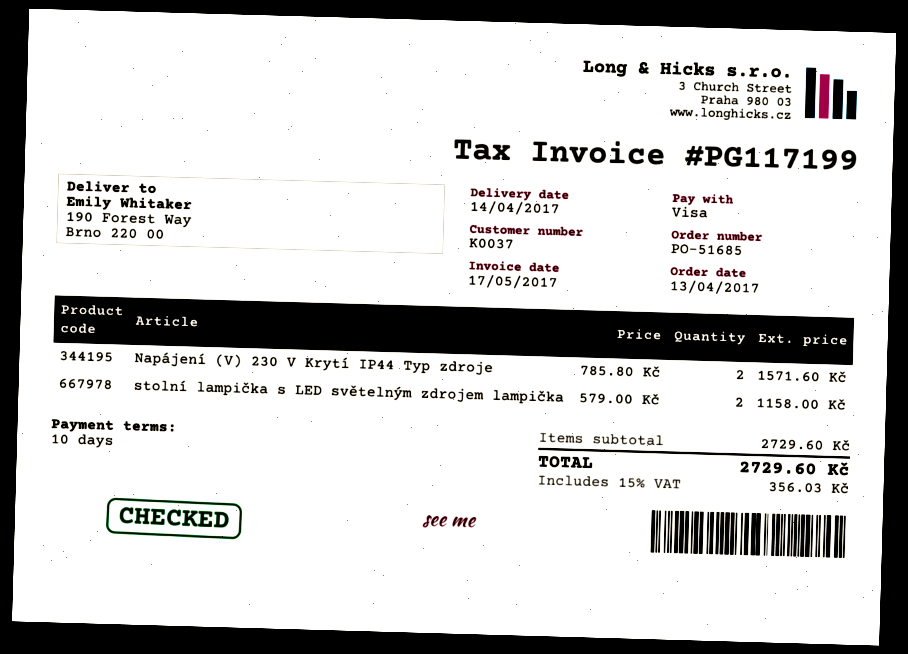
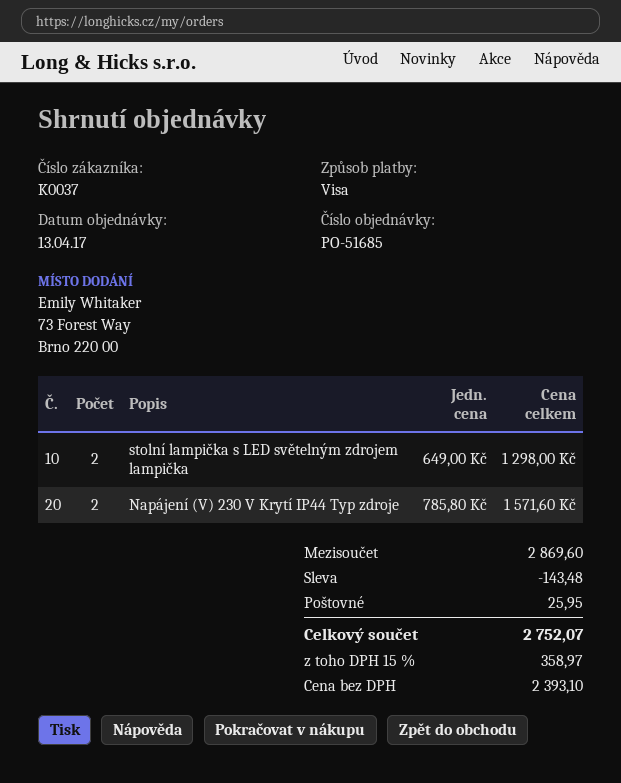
ship to: 190 Forest Way, Brno 220 00 -> 73 Forest Way, Brno 220 00
stolní lampička s LED světelným zdrojem lampička: 2 x 579.00 = 1158.00 -> 2 x 649.00 = 1298.00
subtotal: 2729.60 -> 2869.60
discount: none -> 143.48
shipping: none -> 25.95
tax: 15% = 356.03 -> 15% = 358.97
total: 2729.60 -> 2752.07

